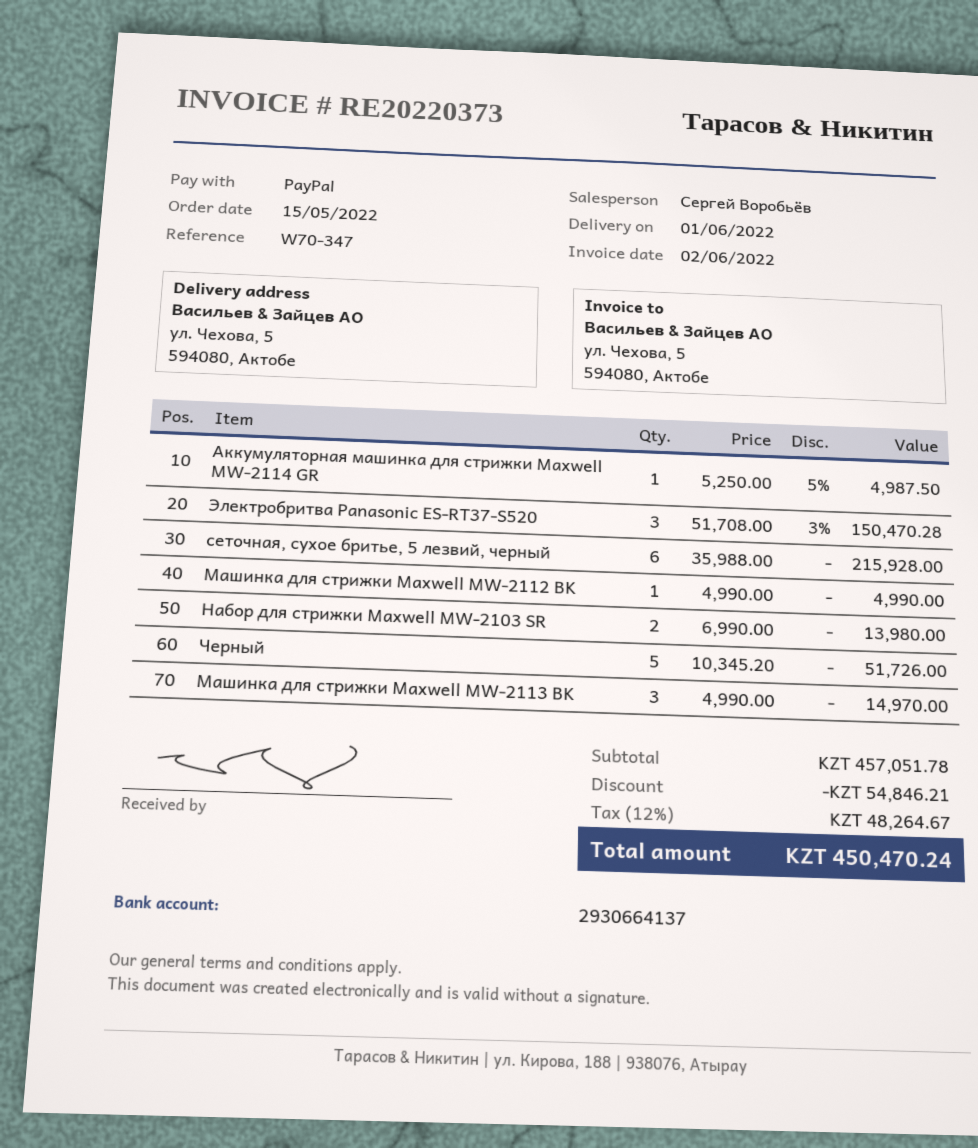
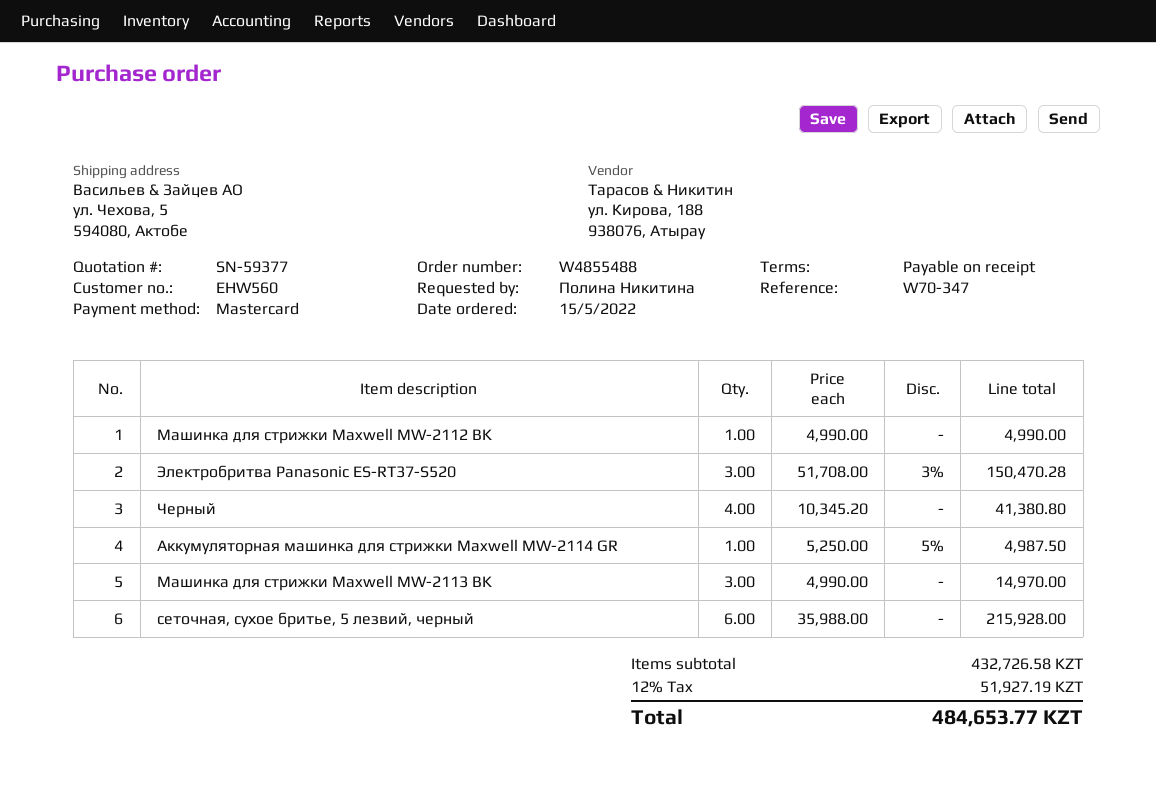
payment method: PayPal -> Mastercard
Набор для стрижки Maxwell MW-2103 SR: 2 x 6990.00 = 13980.00 -> none
Черный: 5 x 10345.20 = 51726.00 -> 4 x 10345.20 = 41380.80
subtotal: 457051.78 -> 432726.58
discount: 54846.21 -> none
tax: 12% = 48264.67 -> 12% = 51927.19
total: 450470.24 -> 484653.77

